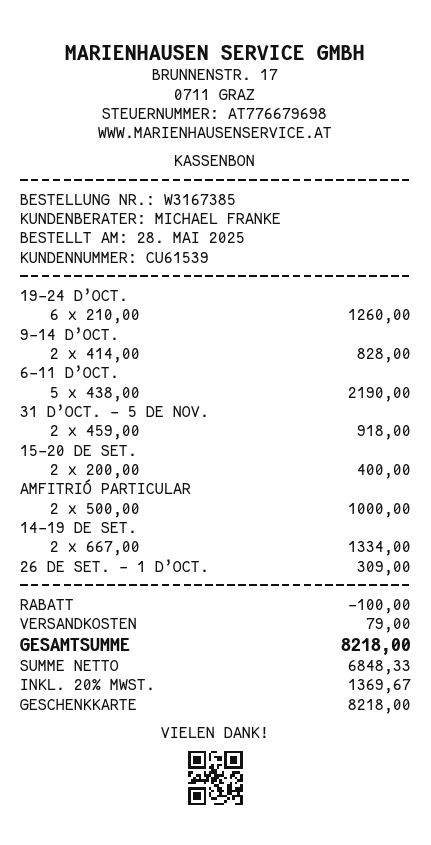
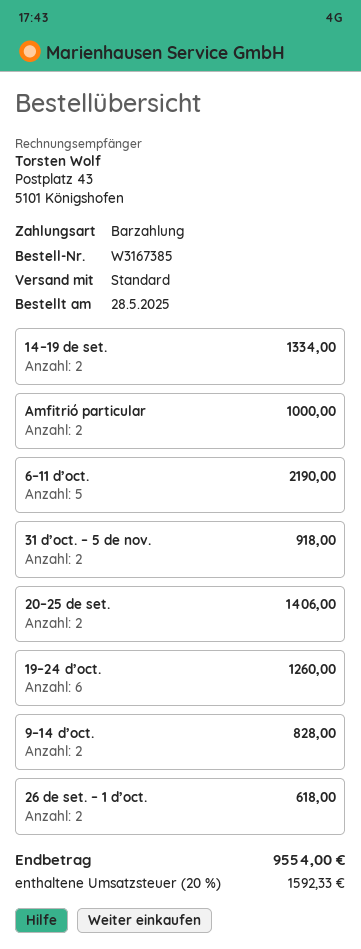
payment method: gift card -> cash
15–20 DE SET.: 2 for 400.00 -> none
26 DE SET. – 1 D’OCT.: 1 for 309.00 -> 2 for 618.00
20–25 de set.: none -> 2 for 1406.00
discount: 100.00 -> none
shipping: 79.00 -> none
tax: 20% = 1369.67 -> 20% = 1592.33
total: 8218.00 -> 9554.00

